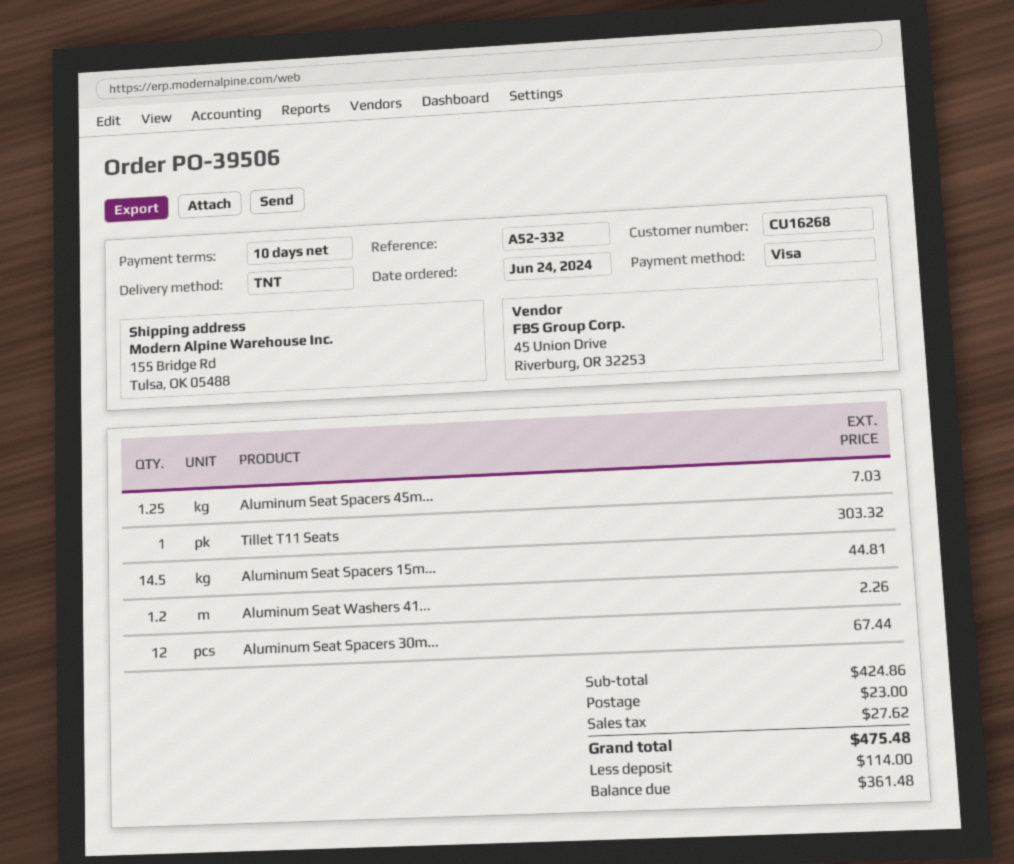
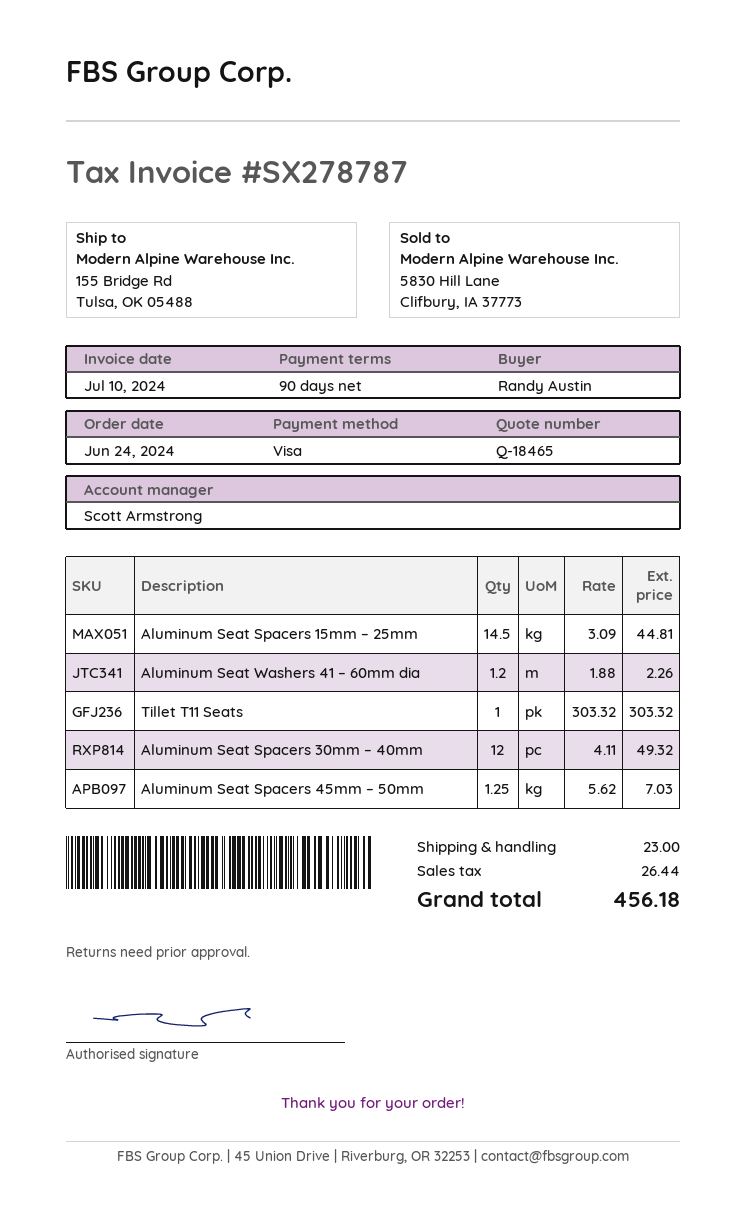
payment terms: 10 days -> 90 days
Aluminum Seat Spacers 30m...: 12 for 67.44 -> 12 for 49.32
tax: 27.62 -> 26.44
total: 475.48 -> 456.18

